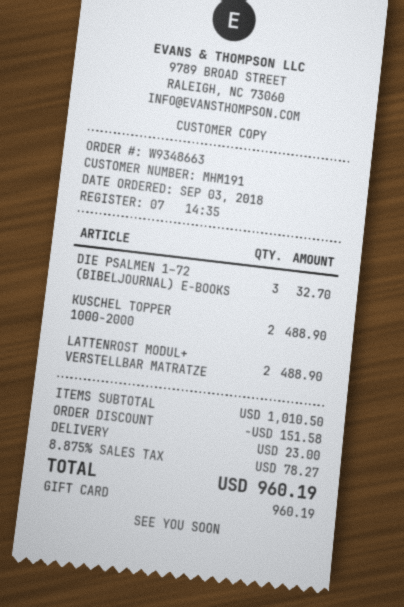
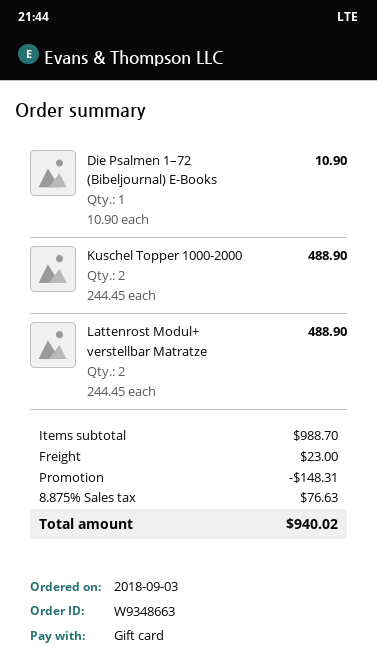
DIE PSALMEN 1–72 (BIBELJOURNAL) E-BOOKS: 3 for 32.70 -> 1 for 10.90
subtotal: 1010.50 -> 988.70
discount: 151.58 -> 148.31
tax: 8.875% = 78.27 -> 8.875% = 76.63
total: 960.19 -> 940.02

